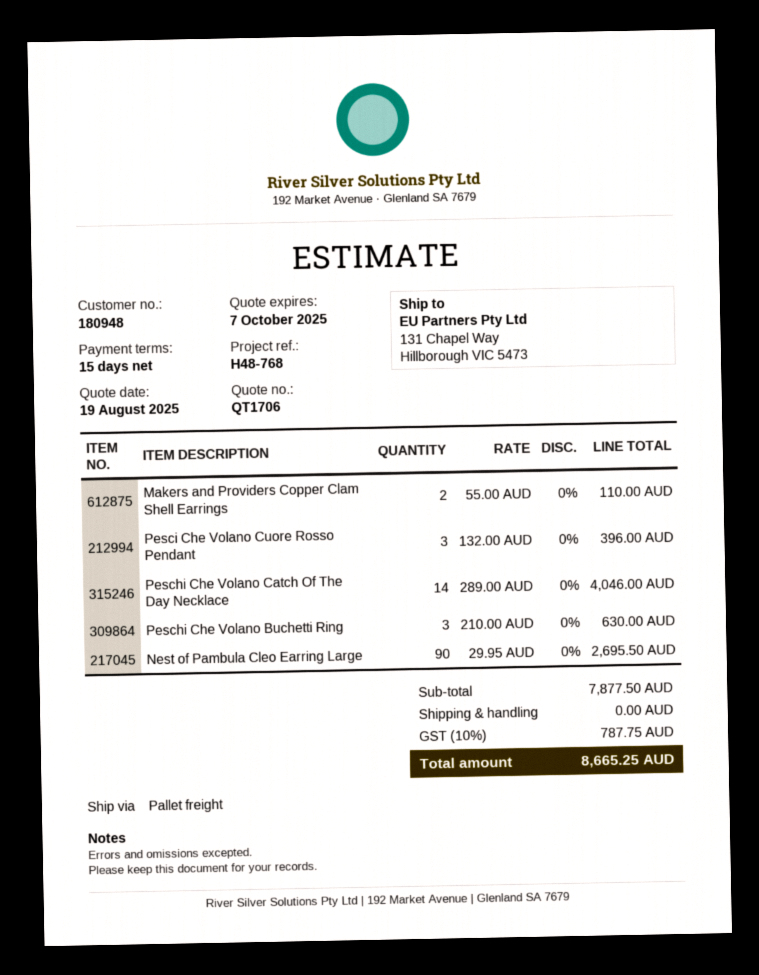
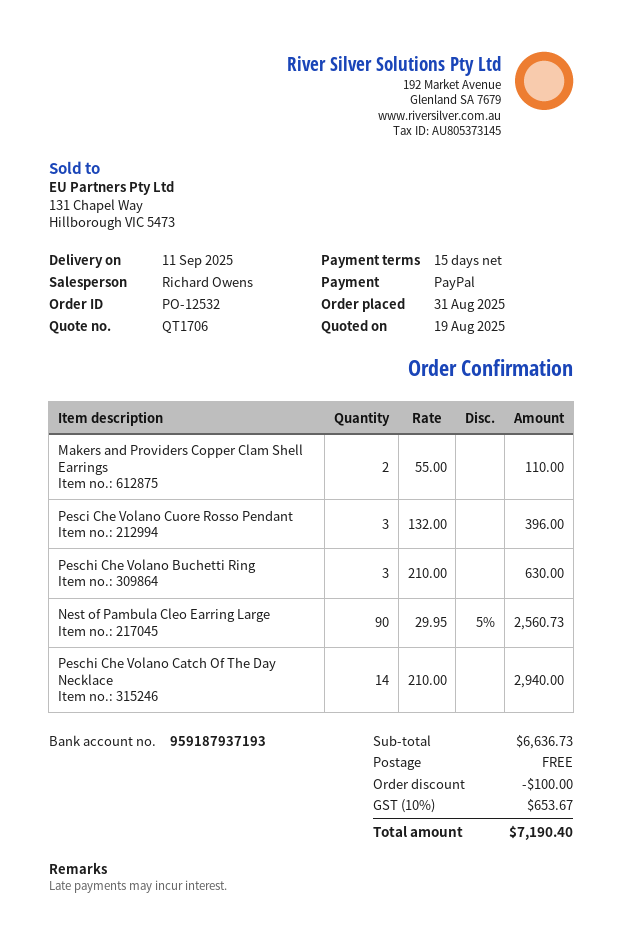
Peschi Che Volano Catch Of The Day Necklace: 14 x 289.00 = 4046.00 -> 14 x 210.00 = 2940.00
Nest of Pambula Cleo Earring Large: 90 x 29.95 = 2695.50 -> 90 x 29.95 - 5% = 2560.73
subtotal: 7877.50 -> 6636.73
discount: none -> 100.00
tax: 10% = 787.75 -> 10% = 653.67
total: 8665.25 -> 7190.40

